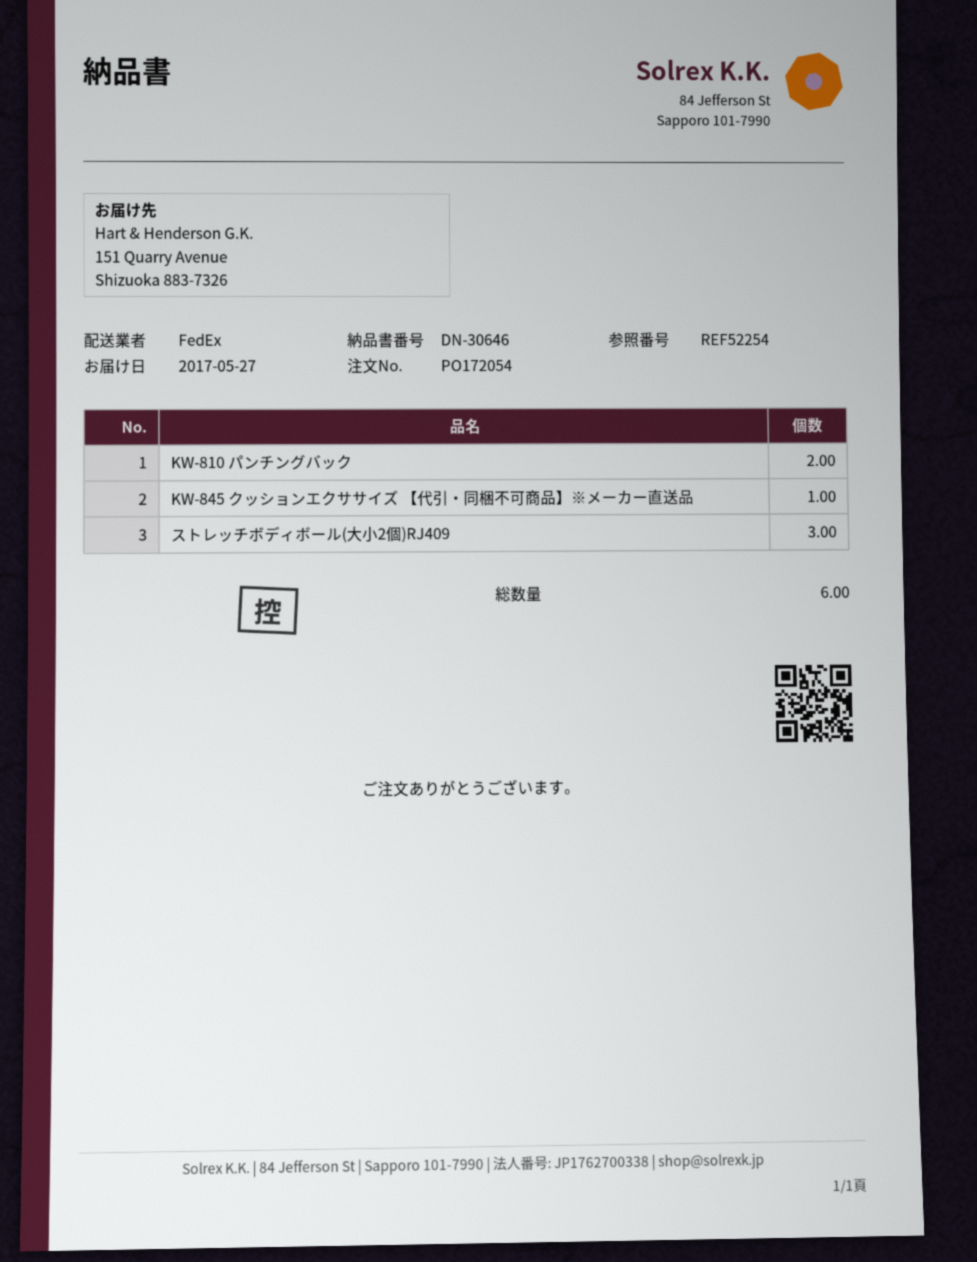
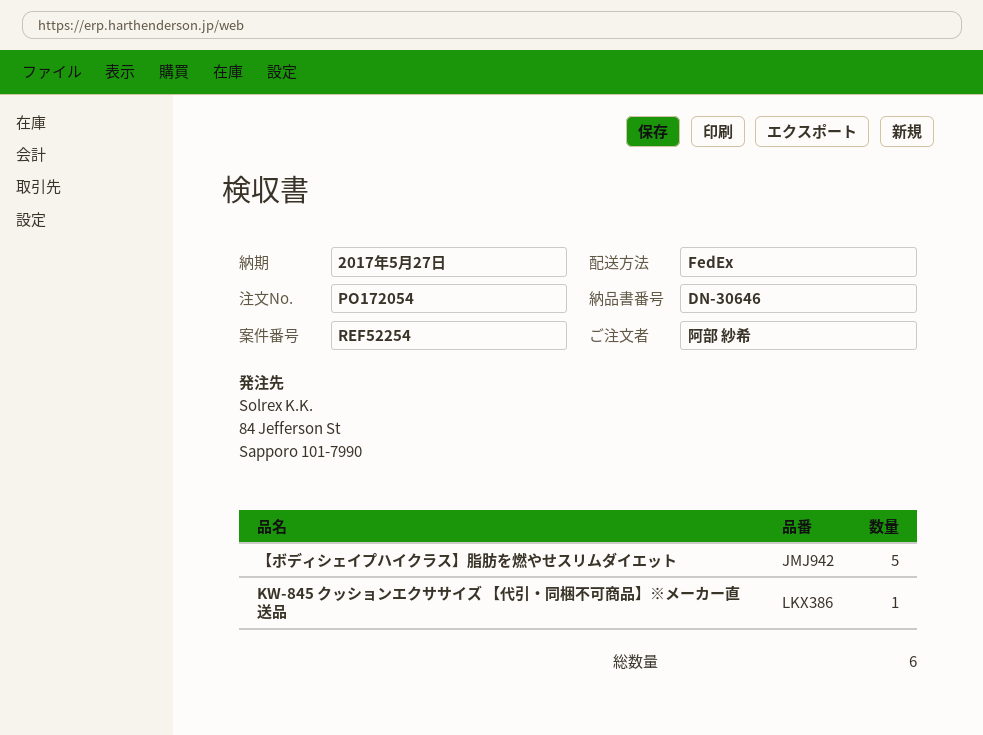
KW-810 パンチングバック: 2 -> none
ストレッチボディボール(大小2個)RJ409: 3 -> none
【ボディシェイプハイクラス】脂肪を燃やせスリムダイエット: none -> 5

